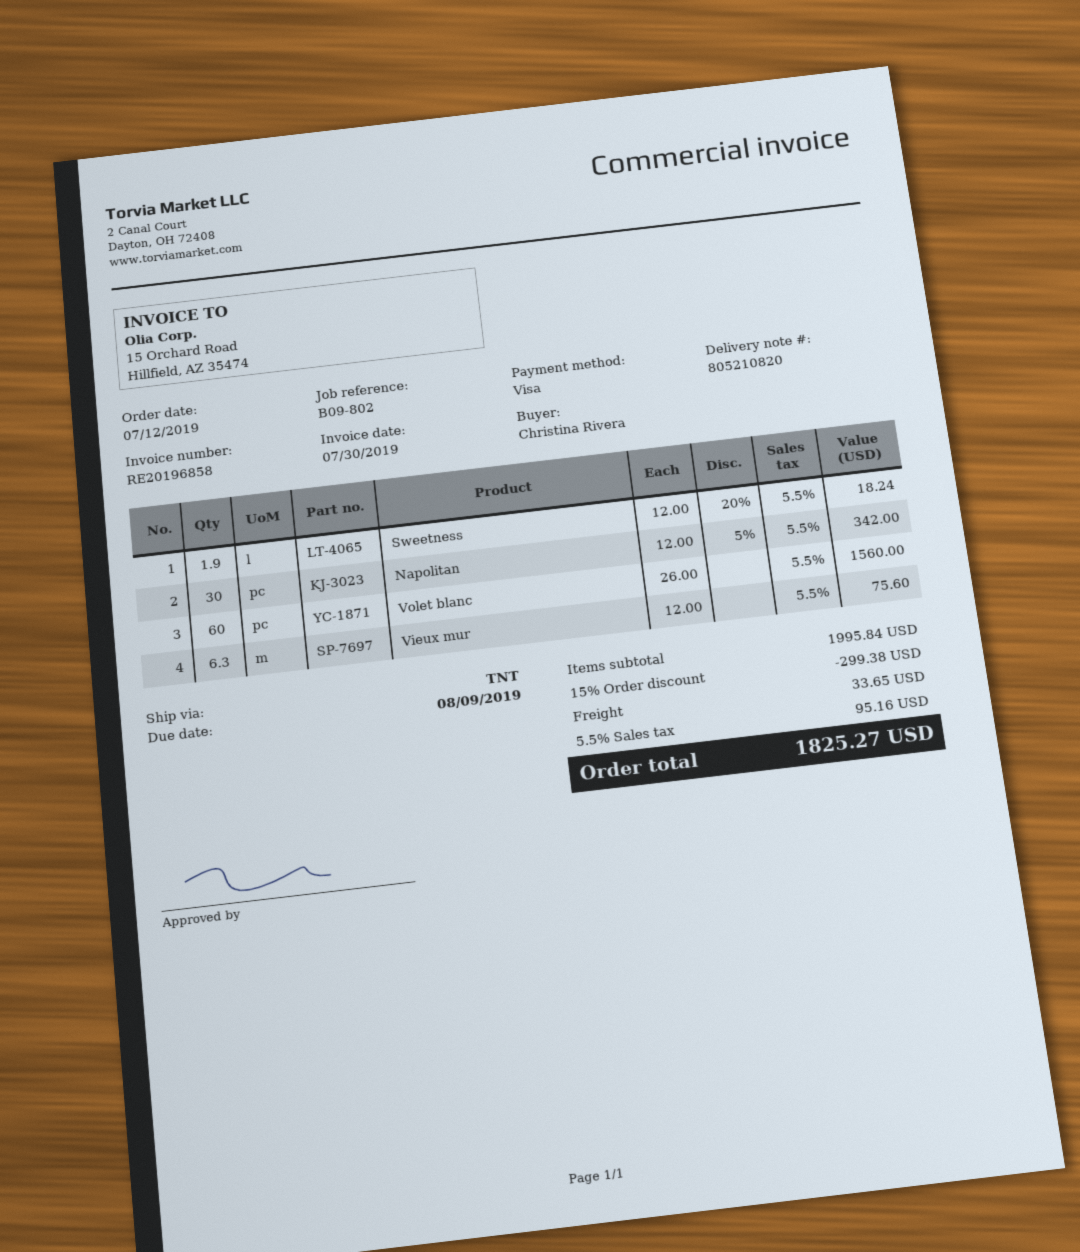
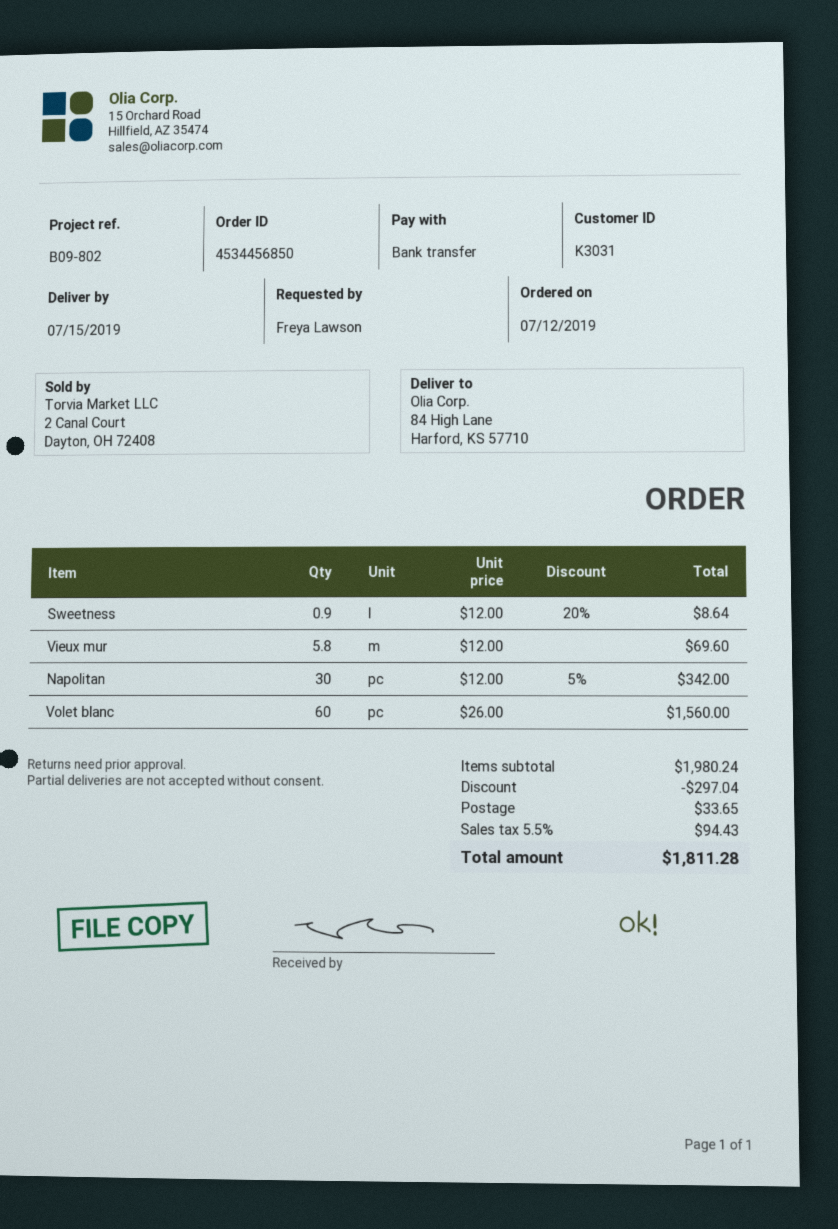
ordered by: Christina Rivera -> Freya Lawson
payment method: Visa -> bank transfer
Sweetness: 1.9 x 12.00 - 20% = 18.24 -> 0.9 x 12.00 - 20% = 8.64
Vieux mur: 6.3 x 12.00 = 75.60 -> 5.8 x 12.00 = 69.60
subtotal: 1995.84 -> 1980.24
discount: 299.38 -> 297.04
tax: 5.5% = 95.16 -> 5.5% = 94.43
total: 1825.27 -> 1811.28

